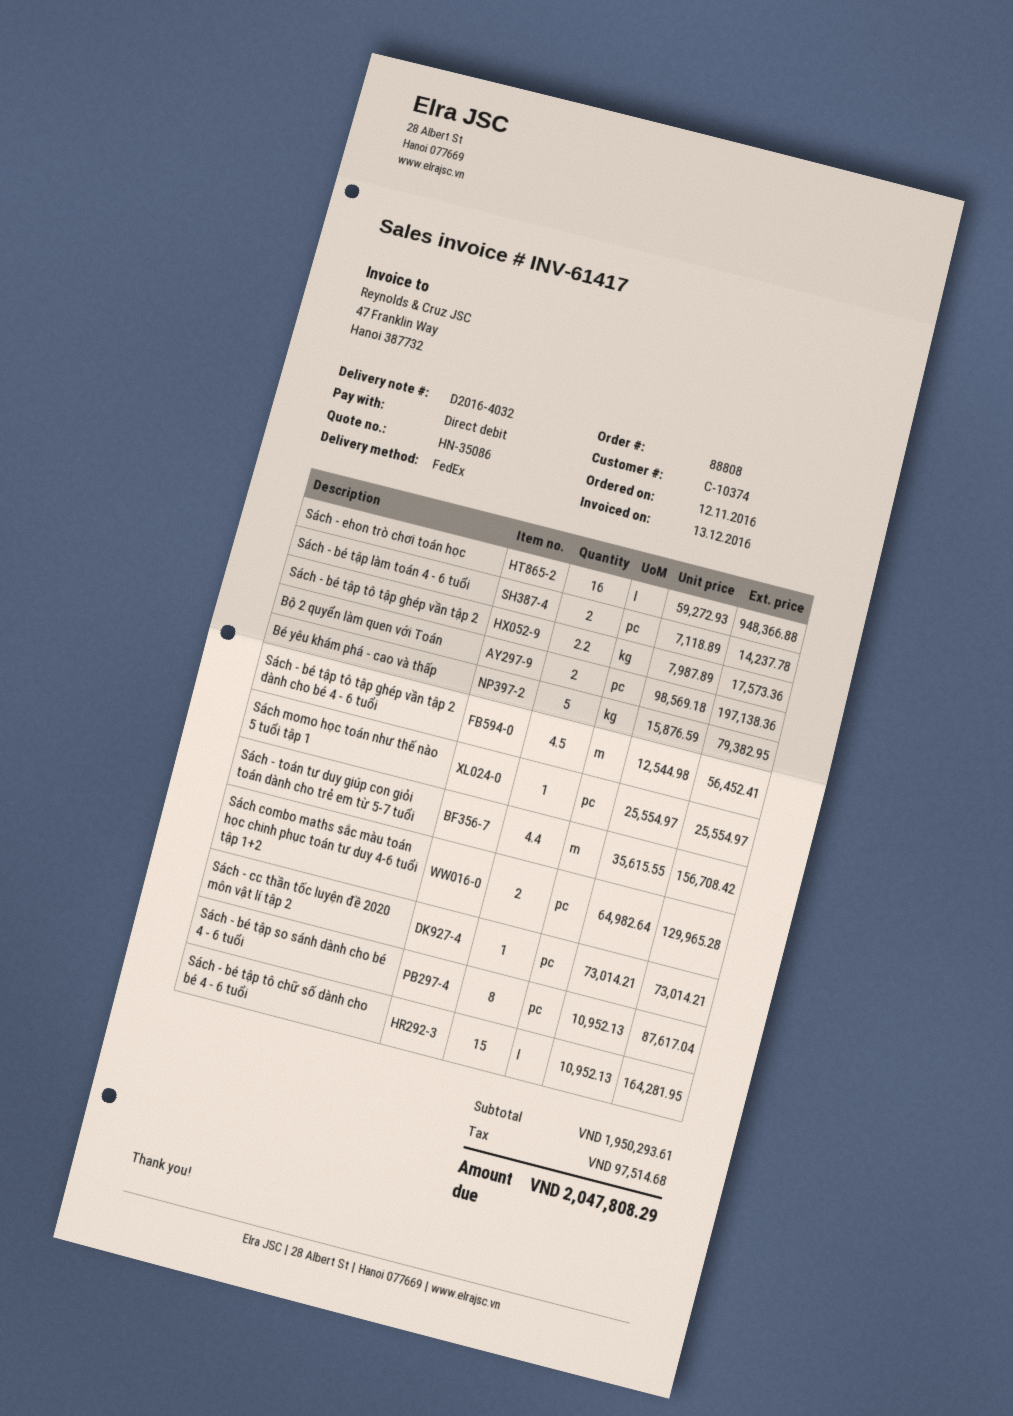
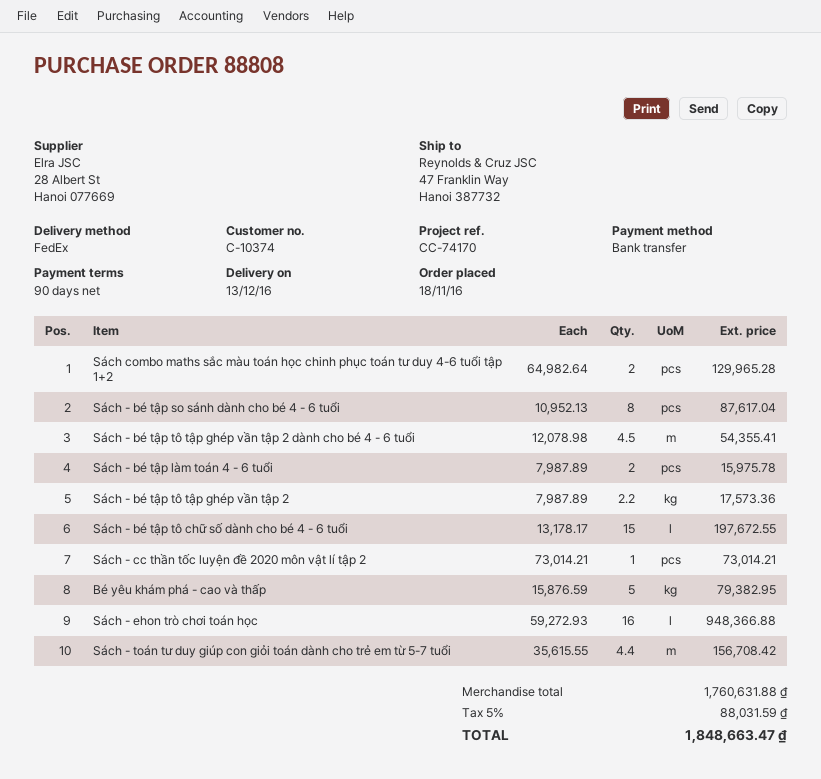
order date: 2016-11-12 -> 2016-11-18
payment method: direct debit -> bank transfer
Sách - bé tập làm toán 4 - 6 tuổi: 2 x 7118.89 = 14237.78 -> 2 x 7987.89 = 15975.78
Bộ 2 quyển làm quen với Toán: 2 x 98569.18 = 197138.36 -> none
Sách - bé tập tô tập ghép vần tập 2 dành cho bé 4 - 6 tuổi: 4.5 x 12544.98 = 56452.41 -> 4.5 x 12078.98 = 54355.41
Sách momo học toán như thế nào 5 tuổi tập 1: 1 x 25554.97 = 25554.97 -> none
Sách - bé tập tô chữ số dành cho bé 4 - 6 tuổi: 15 x 10952.13 = 164281.95 -> 15 x 13178.17 = 197672.55
subtotal: 1950293.61 -> 1760631.88
tax: 97514.68 -> 88031.59
total: 2047808.29 -> 1848663.47

